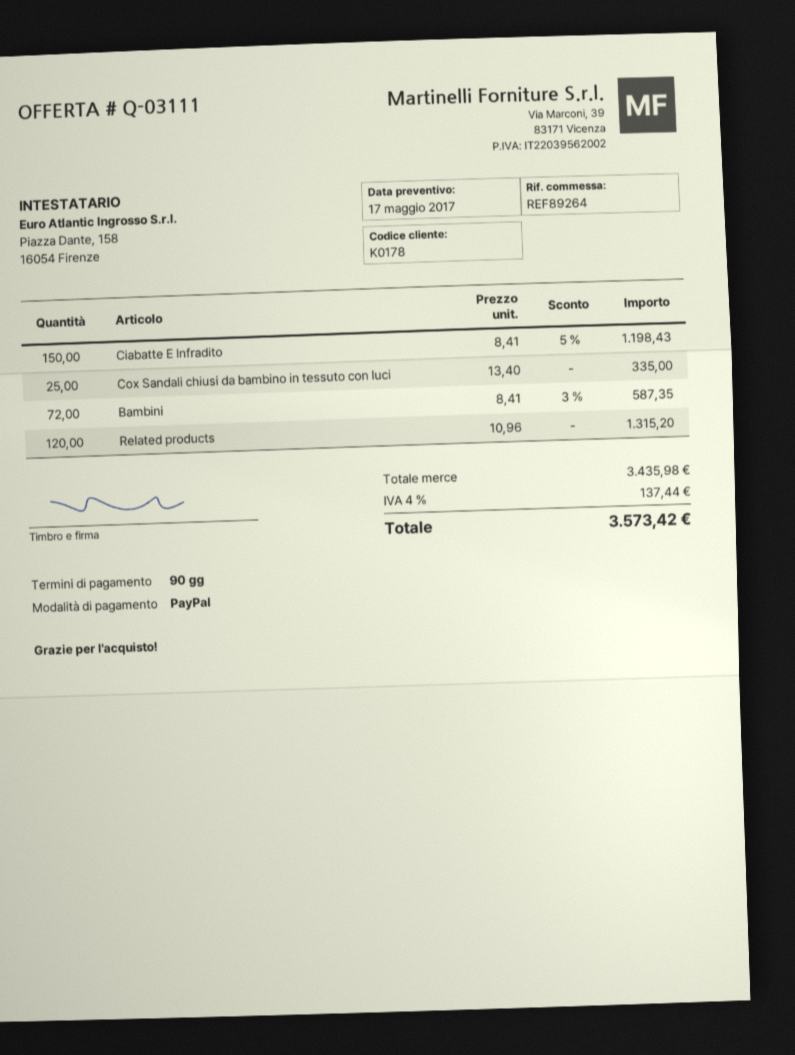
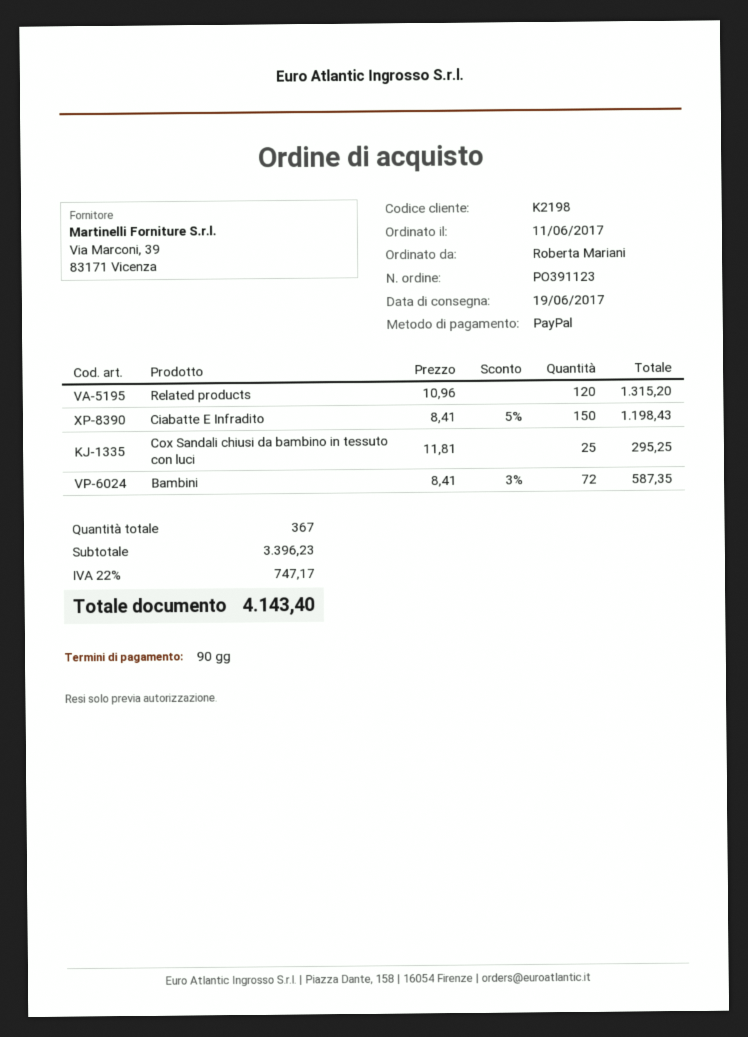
customer number: K0178 -> K2198
Cox Sandali chiusi da bambino in tessuto con luci: 25 x 13.40 = 335.00 -> 25 x 11.81 = 295.25
subtotal: 3435.98 -> 3396.23
tax: 4% = 137.44 -> 22% = 747.17
total: 3573.42 -> 4143.40

